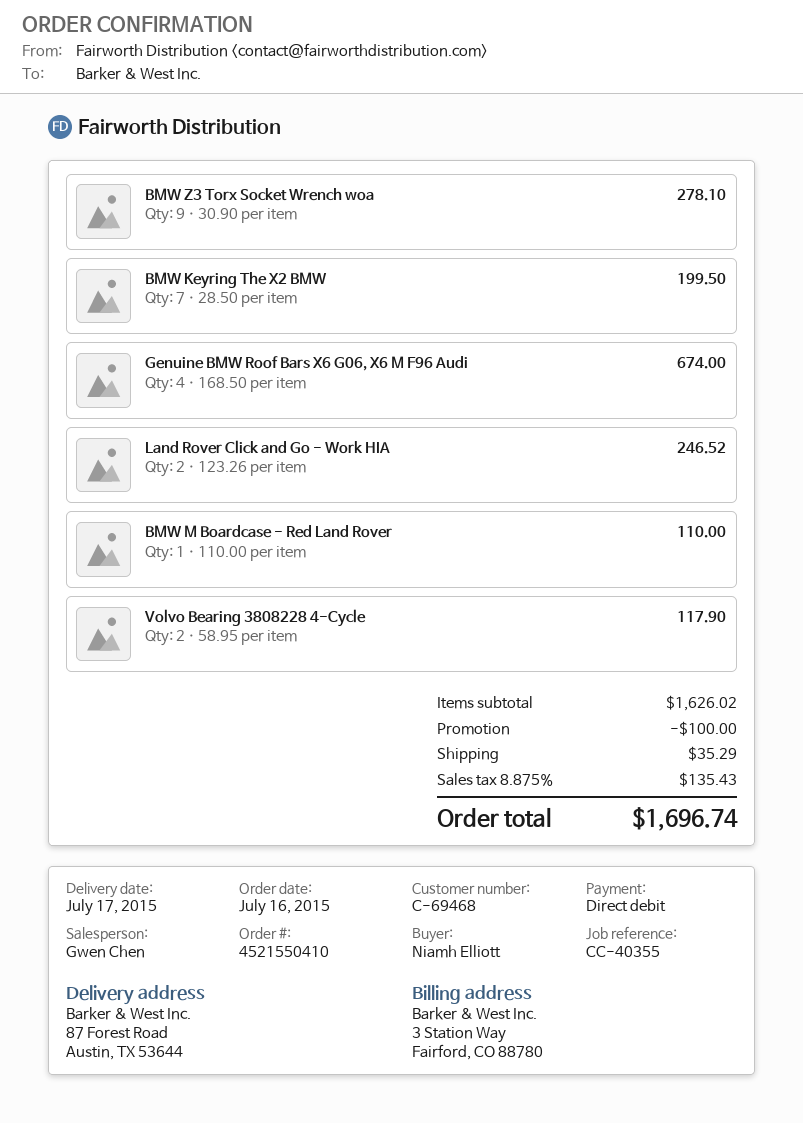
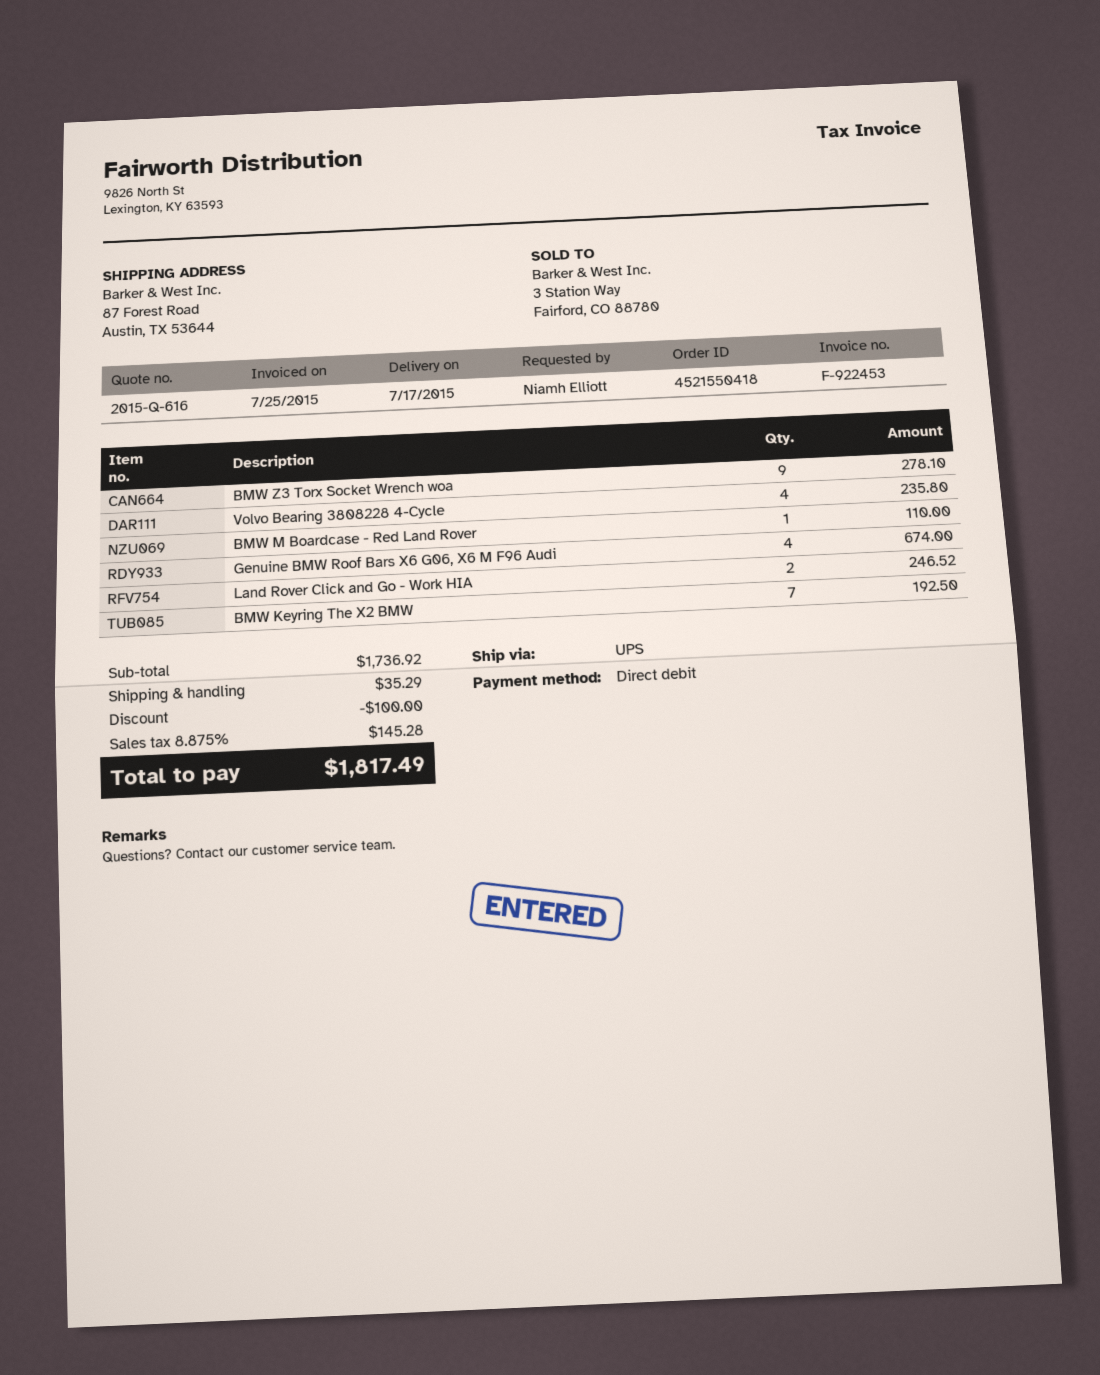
order number: 4521550410 -> 4521550418
BMW Keyring The X2 BMW: 7 for 199.50 -> 7 for 192.50
Volvo Bearing 3808228 4-Cycle: 2 for 117.90 -> 4 for 235.80
subtotal: 1626.02 -> 1736.92
tax: 8.875% = 135.43 -> 8.875% = 145.28
total: 1696.74 -> 1817.49

